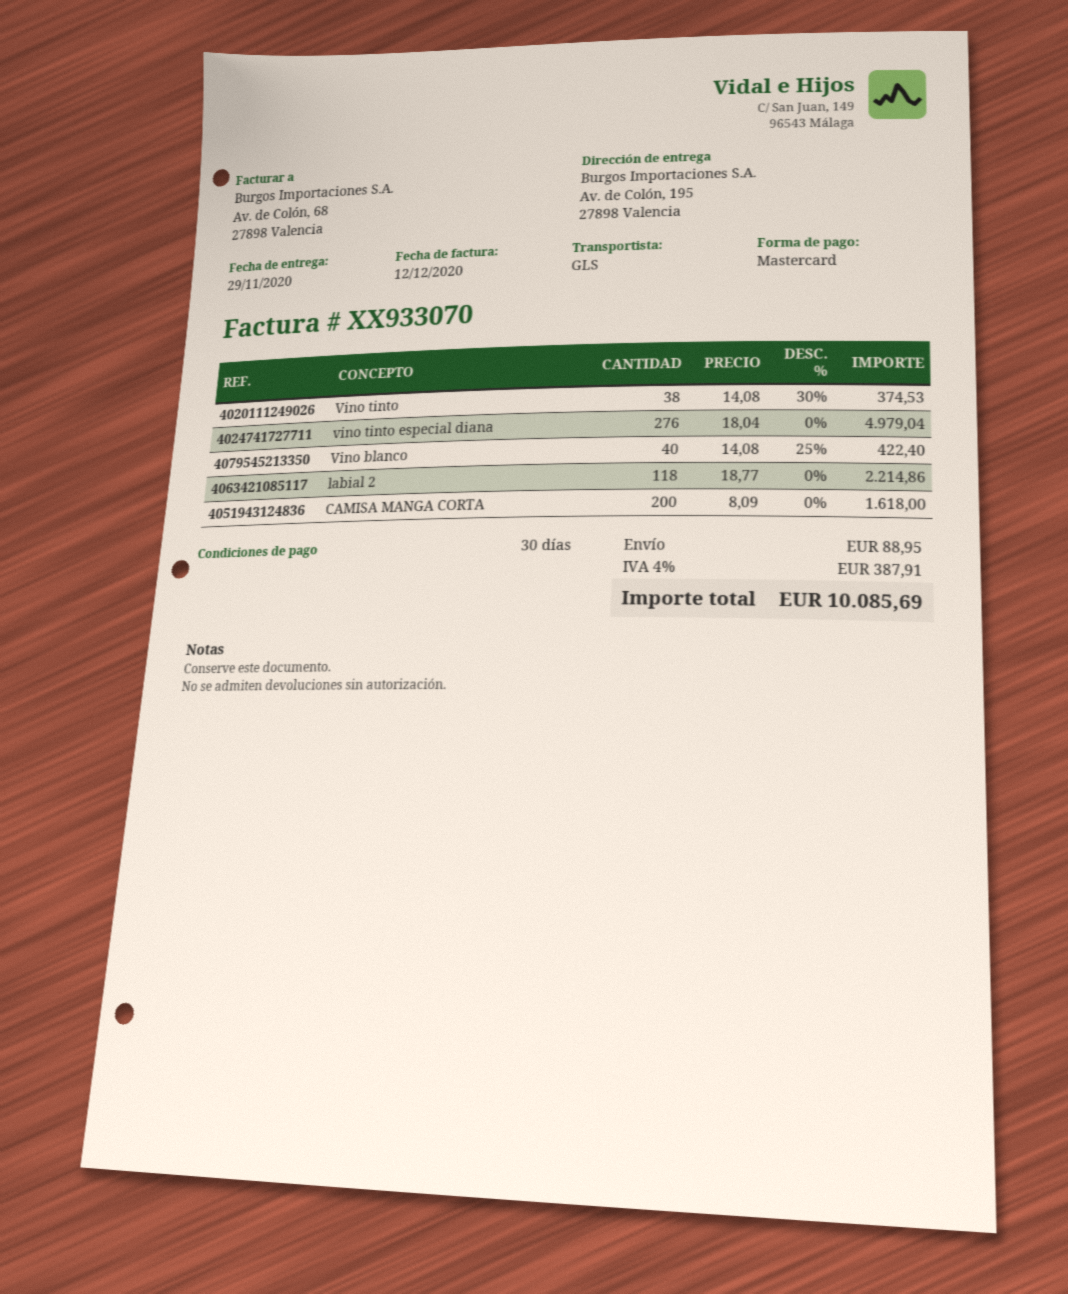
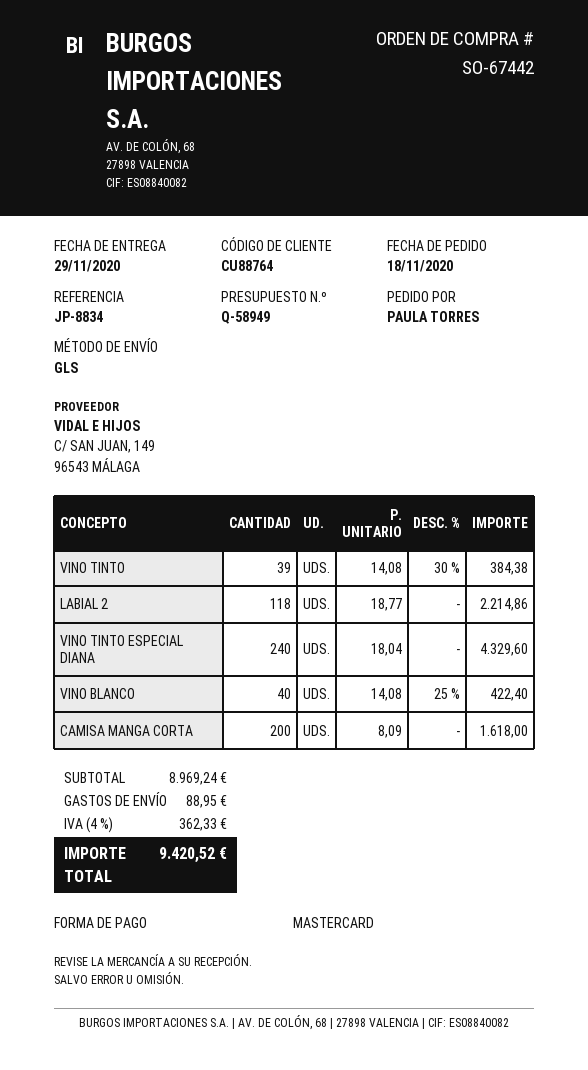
Vino tinto: 38 x 14.08 - 30% = 374.53 -> 39 x 14.08 - 30% = 384.38
vino tinto especial diana: 276 x 18.04 = 4979.04 -> 240 x 18.04 = 4329.60
tax: 4% = 387.91 -> 4% = 362.33
total: 10085.69 -> 9420.52

